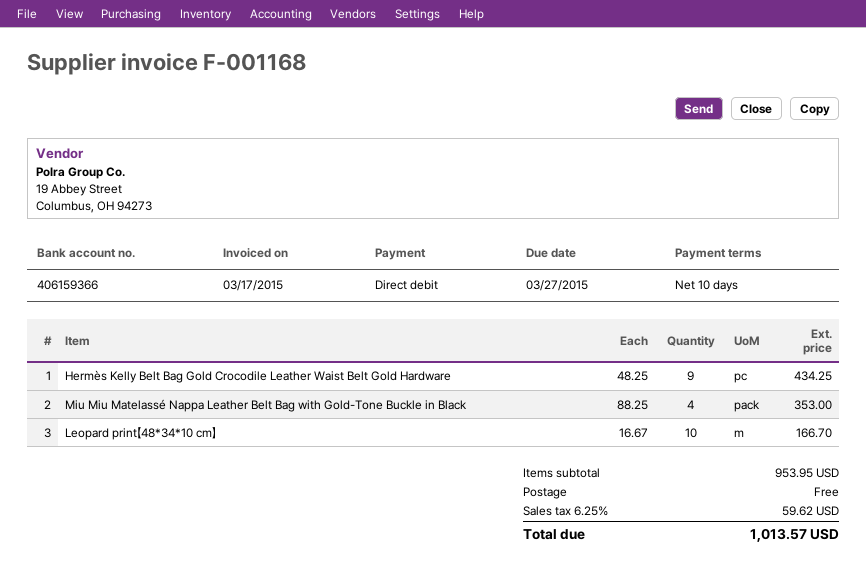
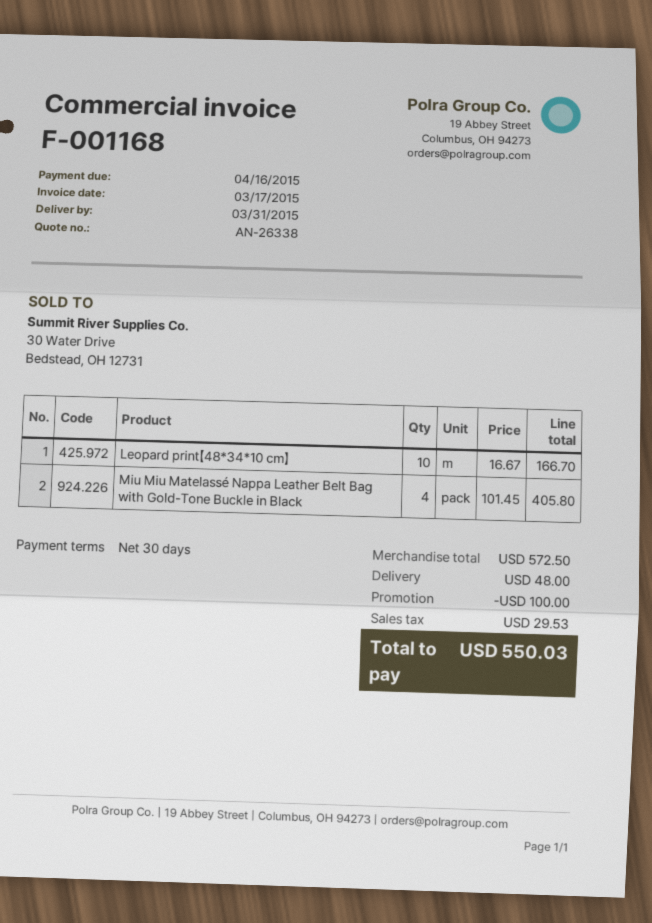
payment terms: 10 days -> 30 days
due date: 2015-03-27 -> 2015-04-16
Hermès Kelly Belt Bag Gold Crocodile Leather Waist Belt Gold Hardware: 9 x 48.25 = 434.25 -> none
Miu Miu Matelassé Nappa Leather Belt Bag with Gold-Tone Buckle in Black: 4 x 88.25 = 353.00 -> 4 x 101.45 = 405.80
subtotal: 953.95 -> 572.50
discount: none -> 100.00
shipping: 0.00 -> 48.00
tax: 59.62 -> 29.53
total: 1013.57 -> 550.03

